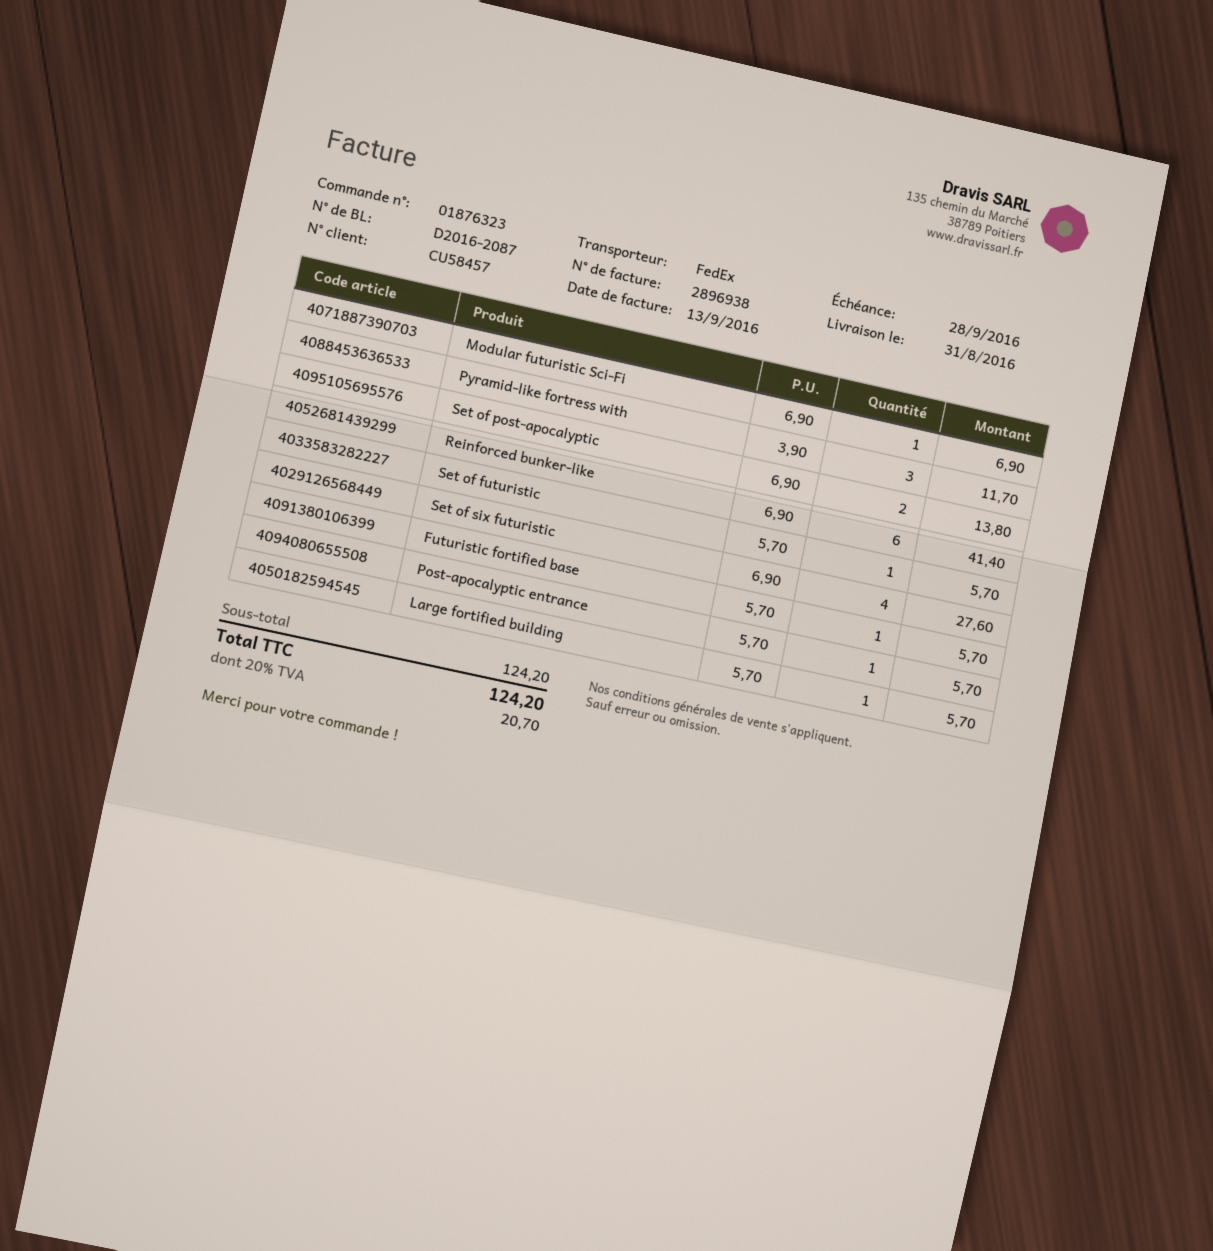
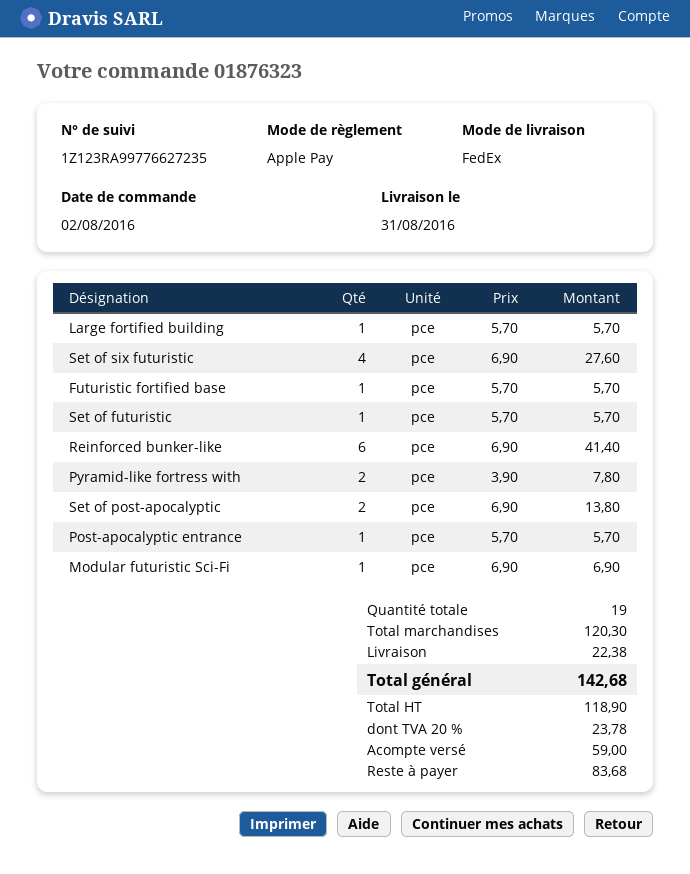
Pyramid-like fortress with: 3 x 3.90 = 11.70 -> 2 x 3.90 = 7.80
subtotal: 124.20 -> 120.30
shipping: none -> 22.38
tax: 20% = 20.70 -> 20% = 23.78
total: 124.20 -> 142.68

